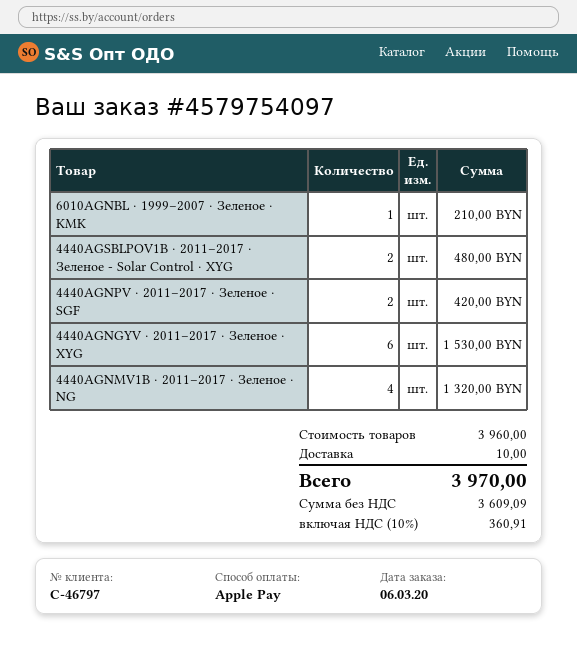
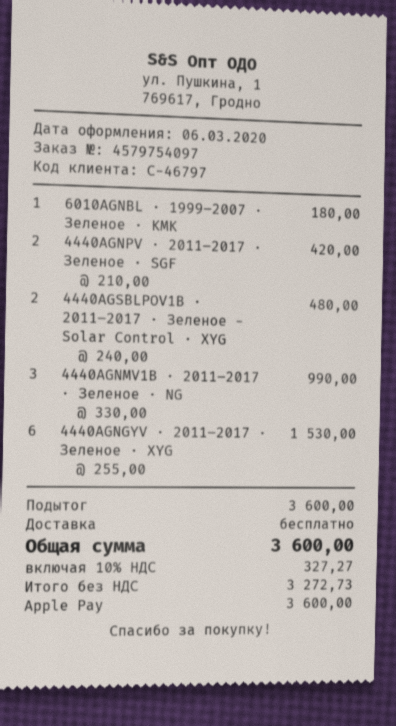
6010AGNBL · 1999–2007 · Зеленое · KMK: 1 for 210.00 -> 1 for 180.00
4440AGNMV1B · 2011–2017 · Зеленое · NG: 4 for 1320.00 -> 3 for 990.00
subtotal: 3960.00 -> 3600.00
shipping: 10.00 -> 0.00
net: 3609.09 -> 3272.73
tax: 10% = 360.91 -> 10% = 327.27
total: 3970.00 -> 3600.00

